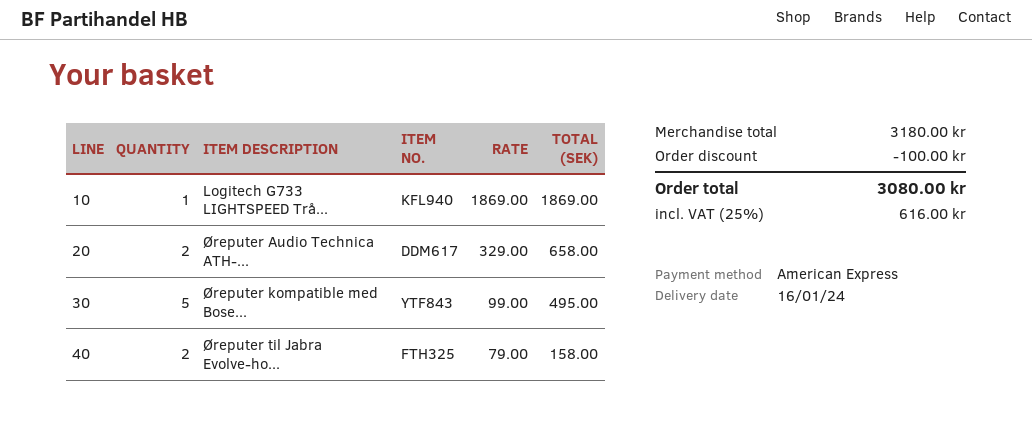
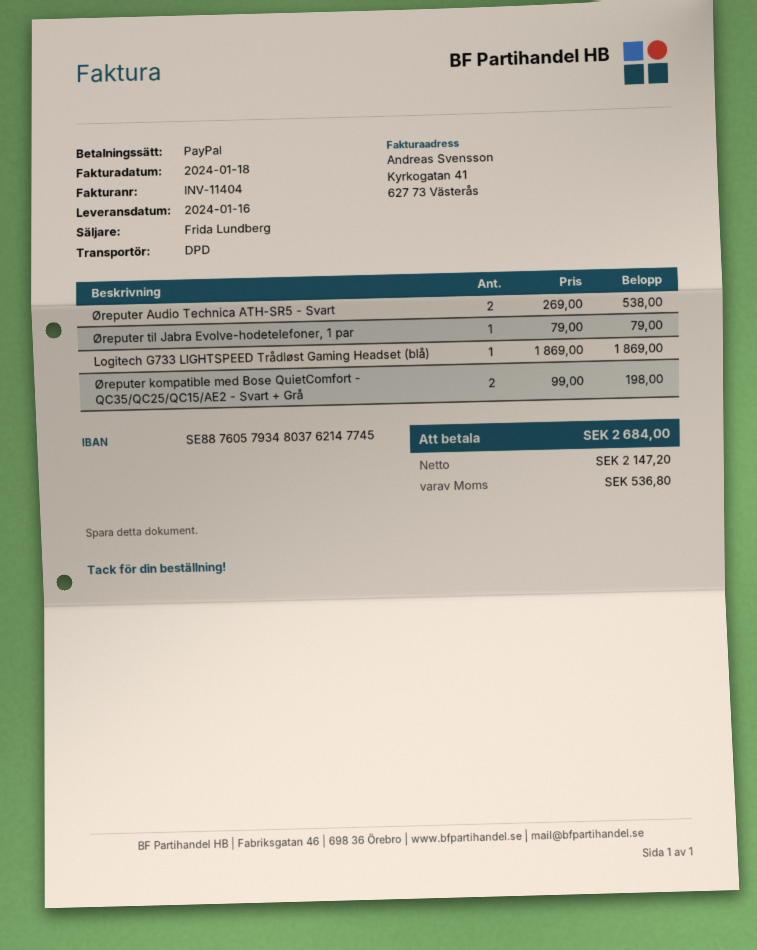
payment method: American Express -> PayPal
Øreputer Audio Technica ATH-...: 2 x 329.00 = 658.00 -> 2 x 269.00 = 538.00
Øreputer kompatible med Bose...: 5 x 99.00 = 495.00 -> 2 x 99.00 = 198.00
Øreputer til Jabra Evolve-ho...: 2 x 79.00 = 158.00 -> 1 x 79.00 = 79.00
discount: 100.00 -> none
tax: 616.00 -> 536.80
total: 3080.00 -> 2684.00

